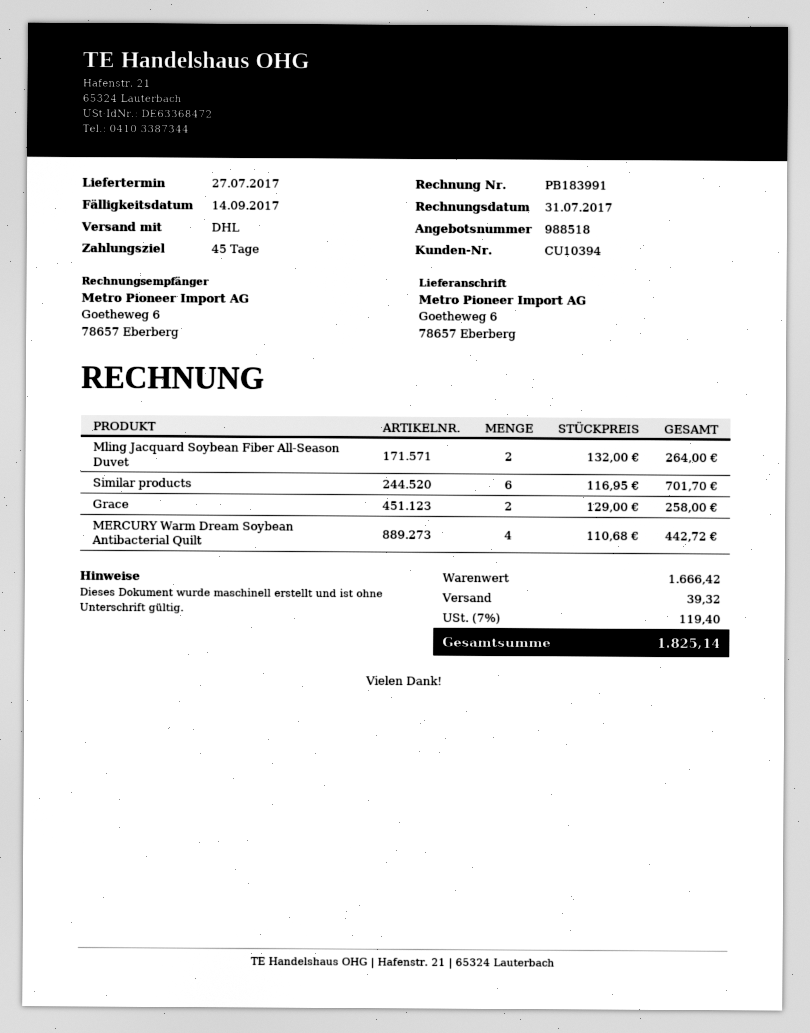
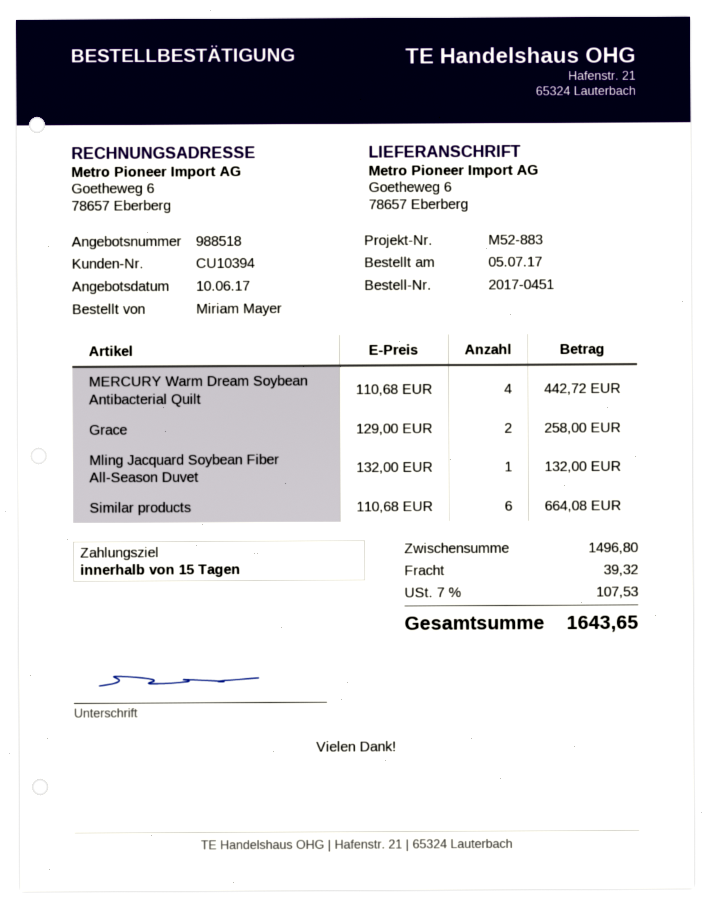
payment terms: 45 days -> 15 days
Mling Jacquard Soybean Fiber All-Season Duvet: 2 x 132.00 = 264.00 -> 1 x 132.00 = 132.00
Similar products: 6 x 116.95 = 701.70 -> 6 x 110.68 = 664.08
subtotal: 1666.42 -> 1496.80
tax: 7% = 119.40 -> 7% = 107.53
total: 1825.14 -> 1643.65

